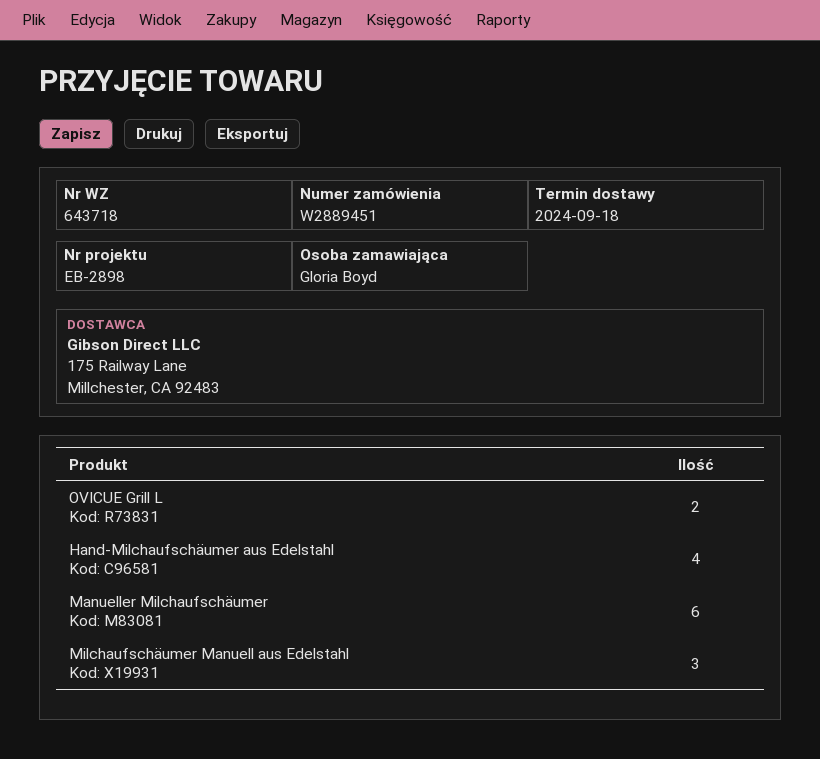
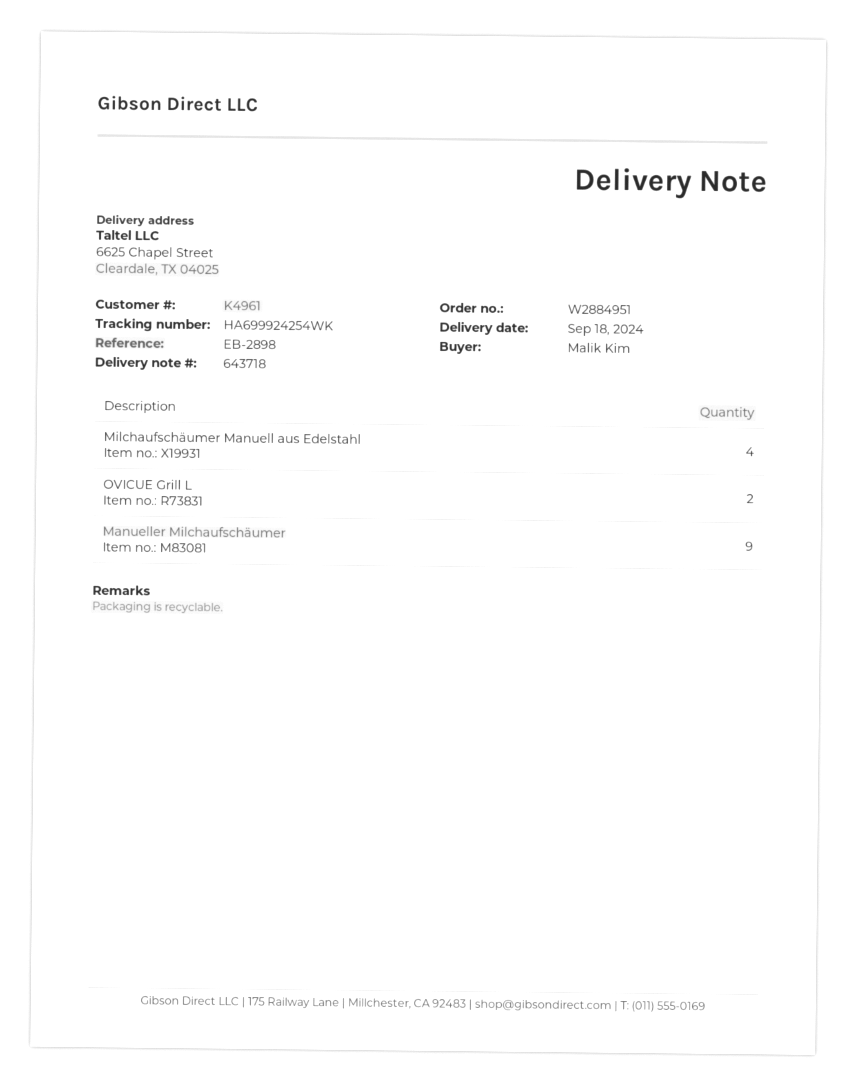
order number: W2889451 -> W2884951
ordered by: Gloria Boyd -> Malik Kim
Hand-Milchaufschäumer aus Edelstahl: 4 -> none
Manueller Milchaufschäumer: 6 -> 9
Milchaufschäumer Manuell aus Edelstahl: 3 -> 4

